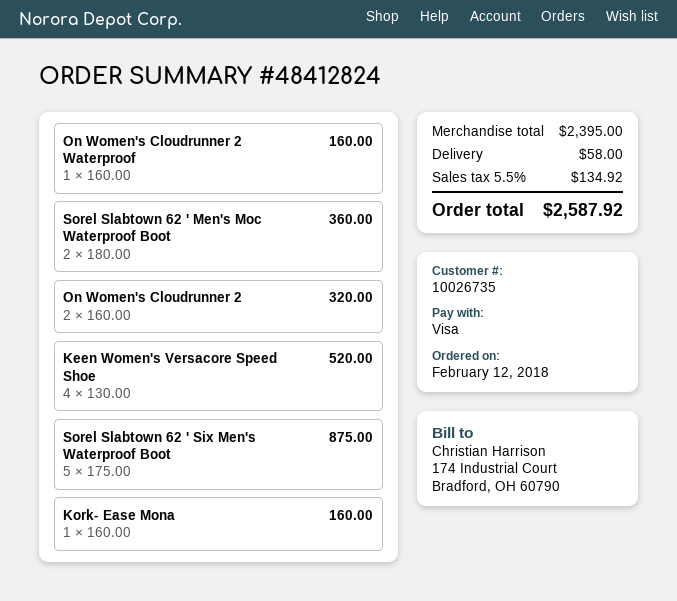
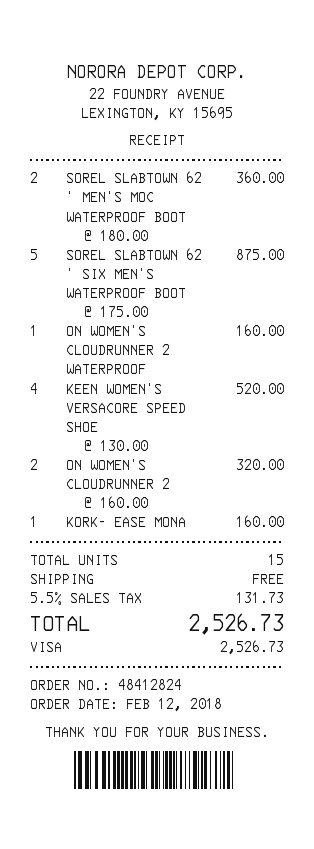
shipping: 58.00 -> 0.00
tax: 5.5% = 134.92 -> 5.5% = 131.73
total: 2587.92 -> 2526.73

